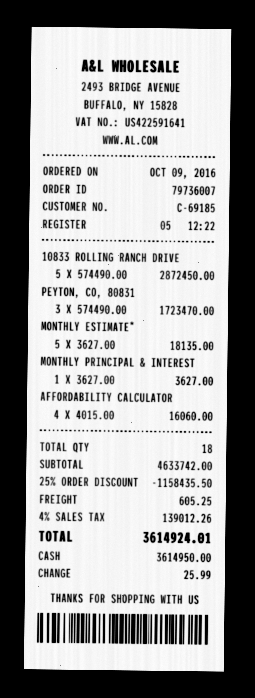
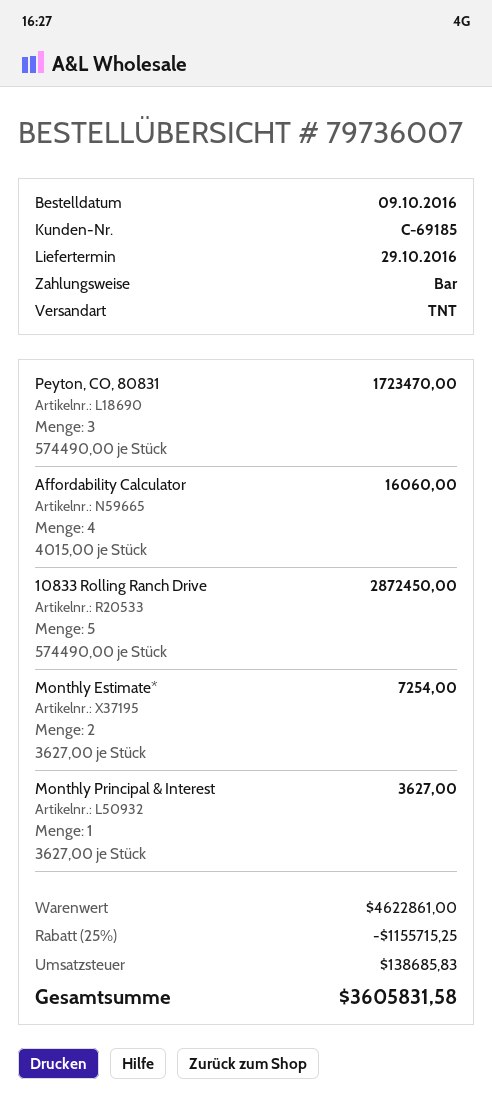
MONTHLY ESTIMATE*: 5 x 3627.00 = 18135.00 -> 2 x 3627.00 = 7254.00
subtotal: 4633742.00 -> 4622861.00
discount: 25% = 1158435.50 -> 25% = 1155715.25
shipping: 605.25 -> none
tax: 139012.26 -> 138685.83
total: 3614924.01 -> 3605831.58

